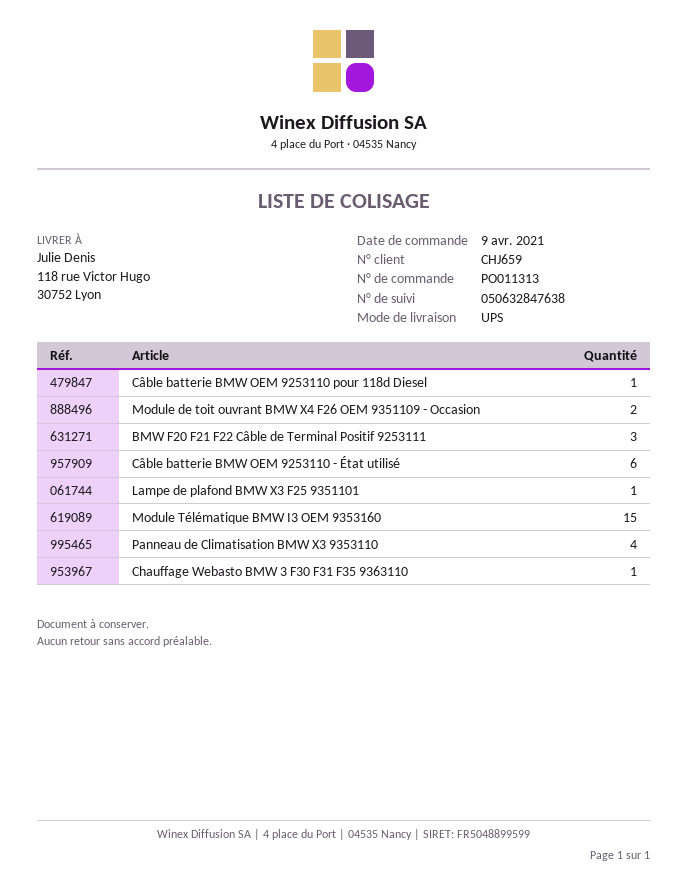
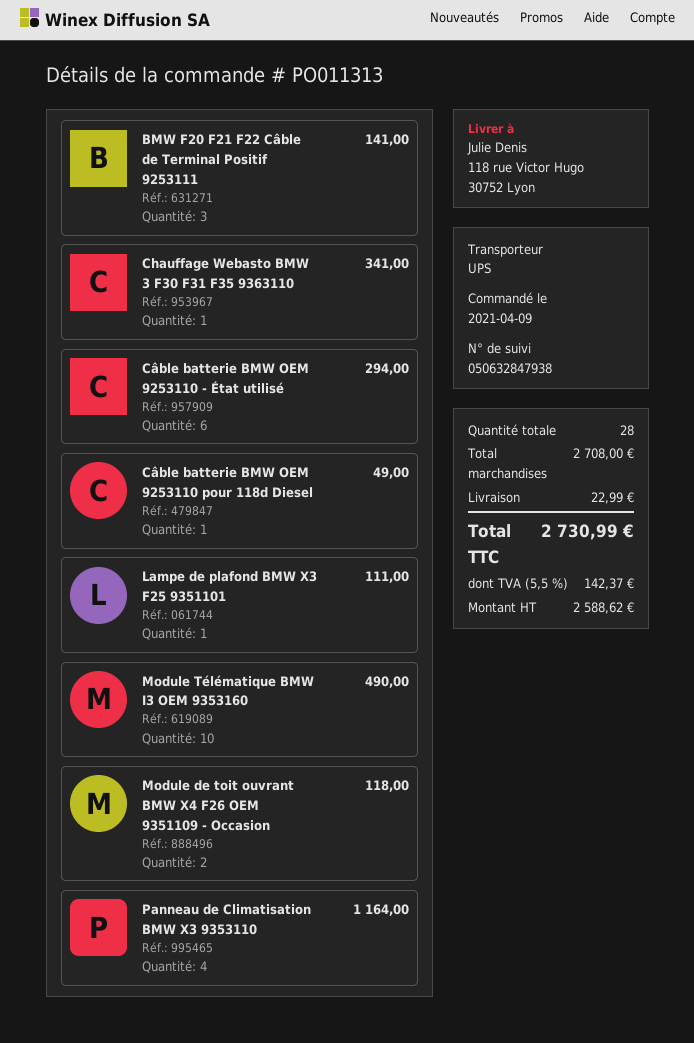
tracking number: 050632847638 -> 050632847938
Module Télématique BMW I3 OEM 9353160: 15 -> 10

